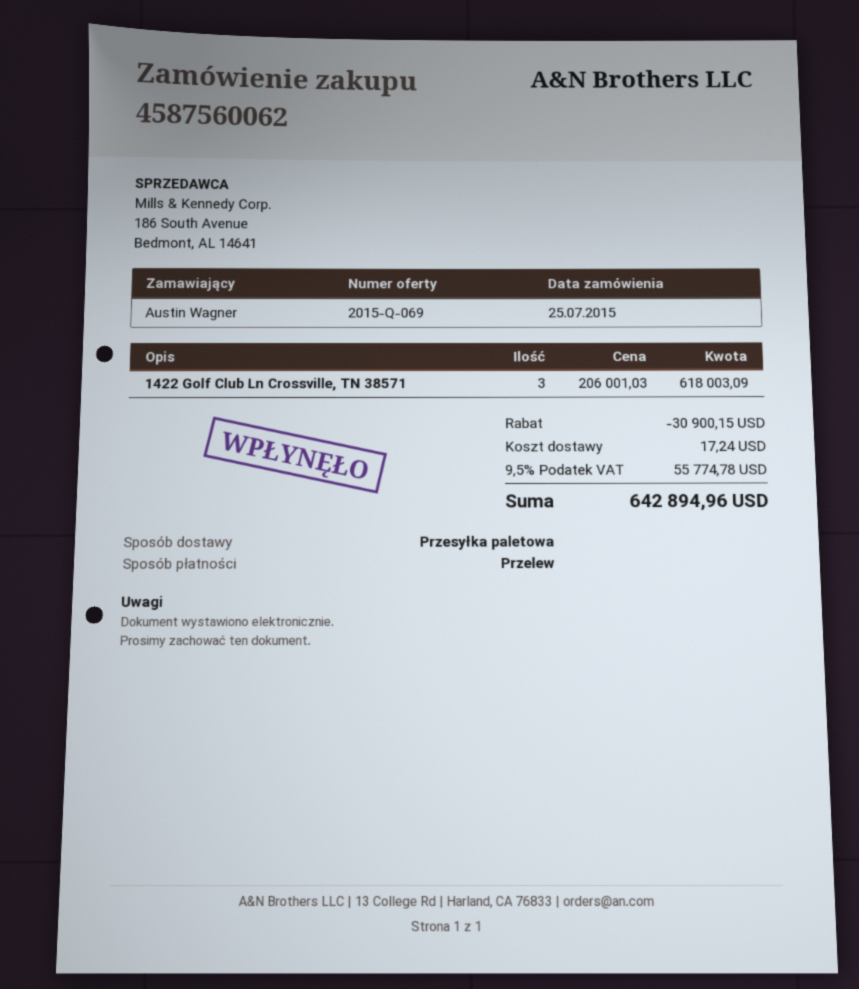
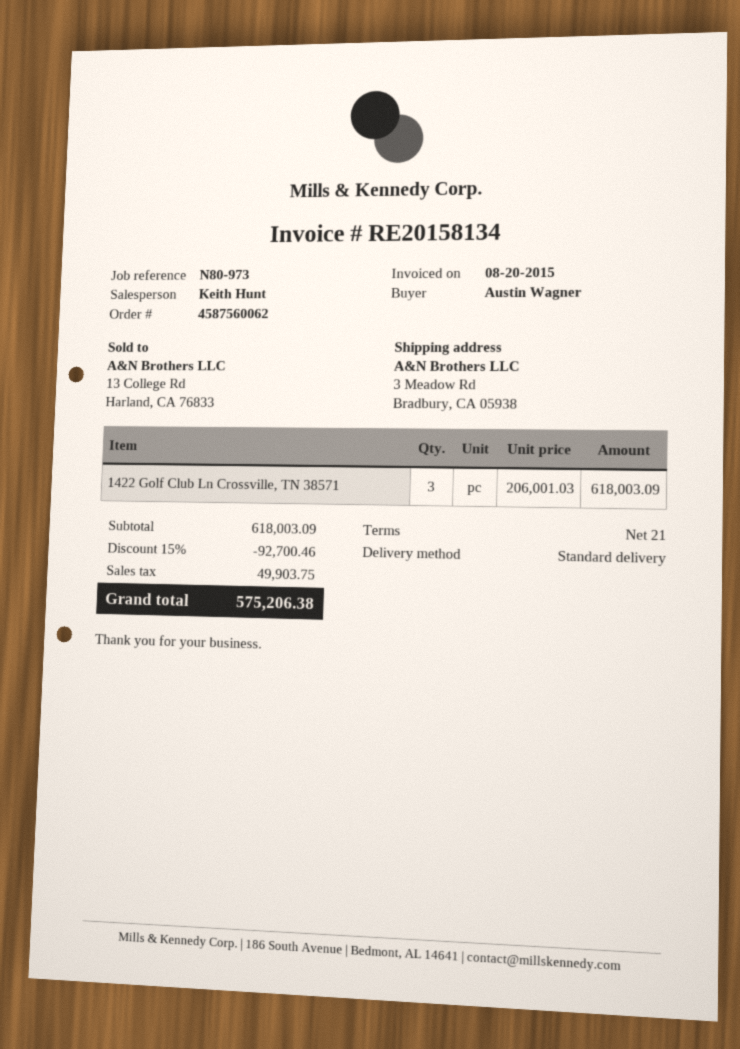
shipping method: pallet freight -> standard
discount: 30900.15 -> 92700.46
shipping: 17.24 -> none
tax: 55774.78 -> 49903.75
total: 642894.96 -> 575206.38

